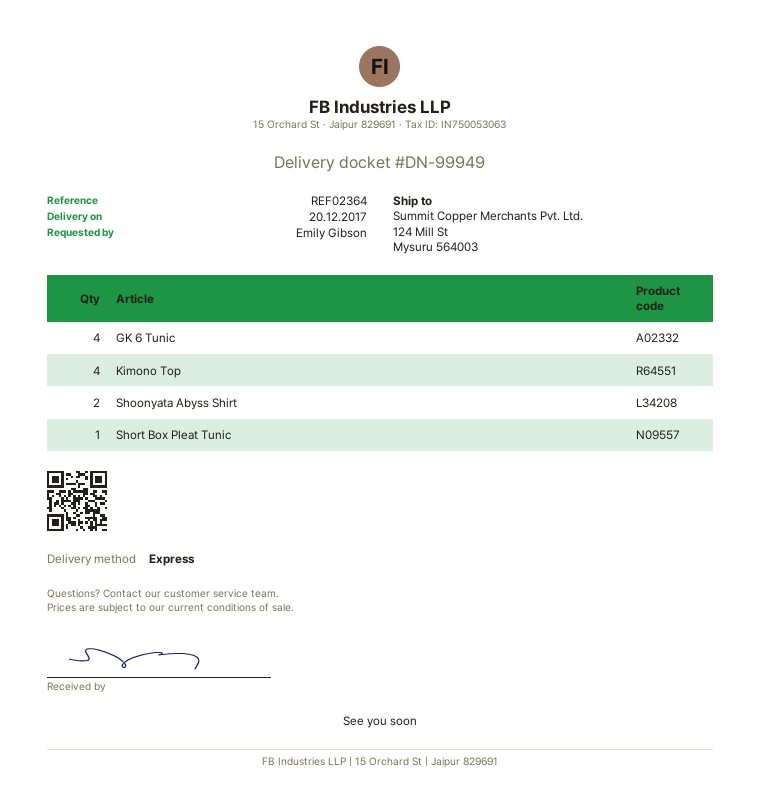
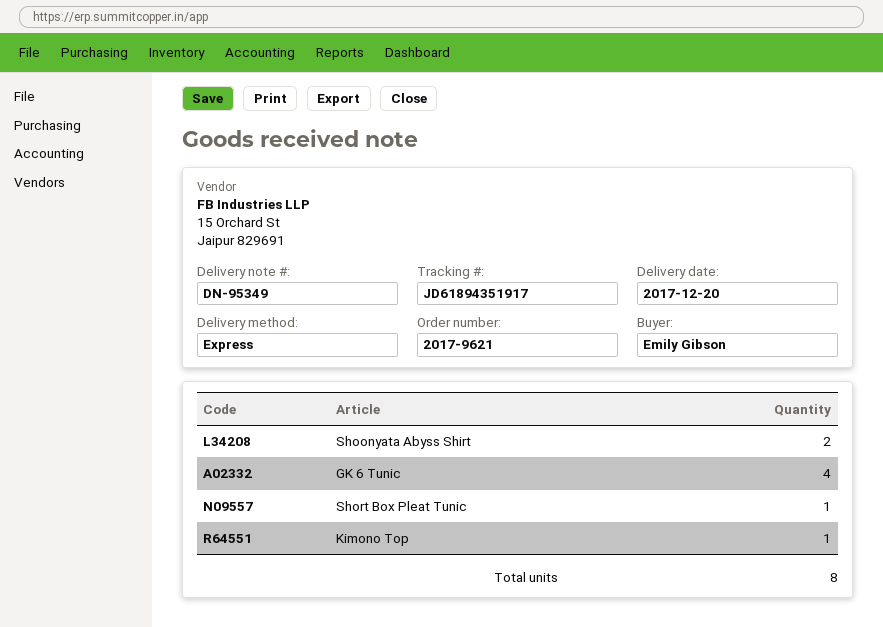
delivery note number: DN-99949 -> DN-95349
Kimono Top: 4 -> 1

